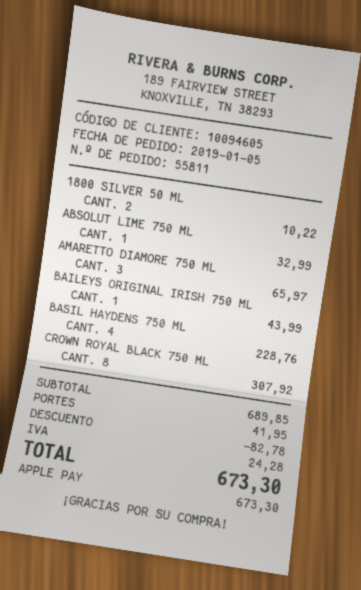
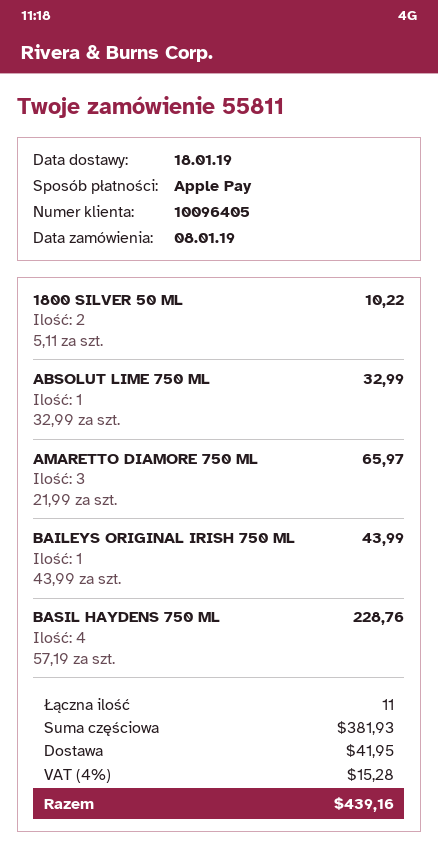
order date: 2019-01-05 -> 2019-01-08
customer number: 10094605 -> 10096405
CROWN ROYAL BLACK 750 ML: 8 for 307.92 -> none
subtotal: 689.85 -> 381.93
discount: 82.78 -> none
tax: 24.28 -> 15.28
total: 673.30 -> 439.16

